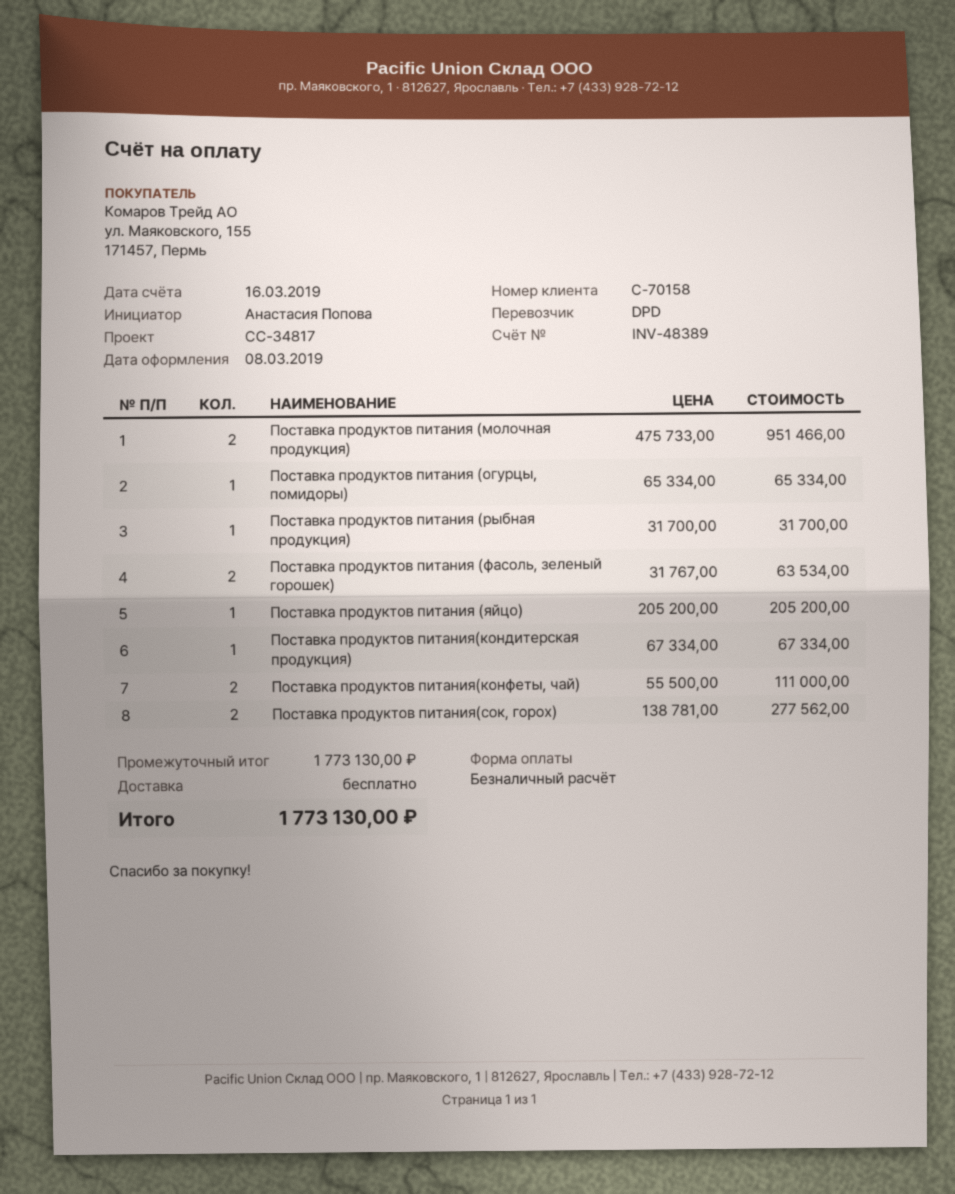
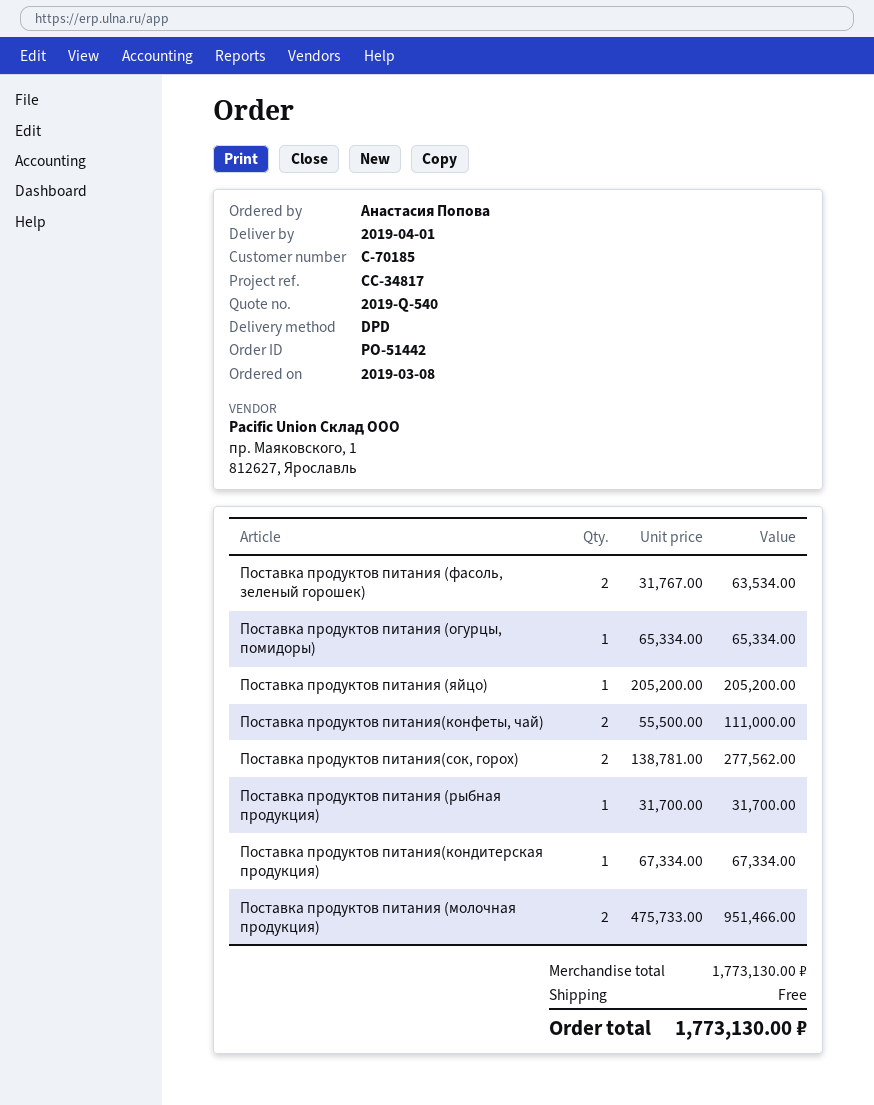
customer number: C-70158 -> C-70185

